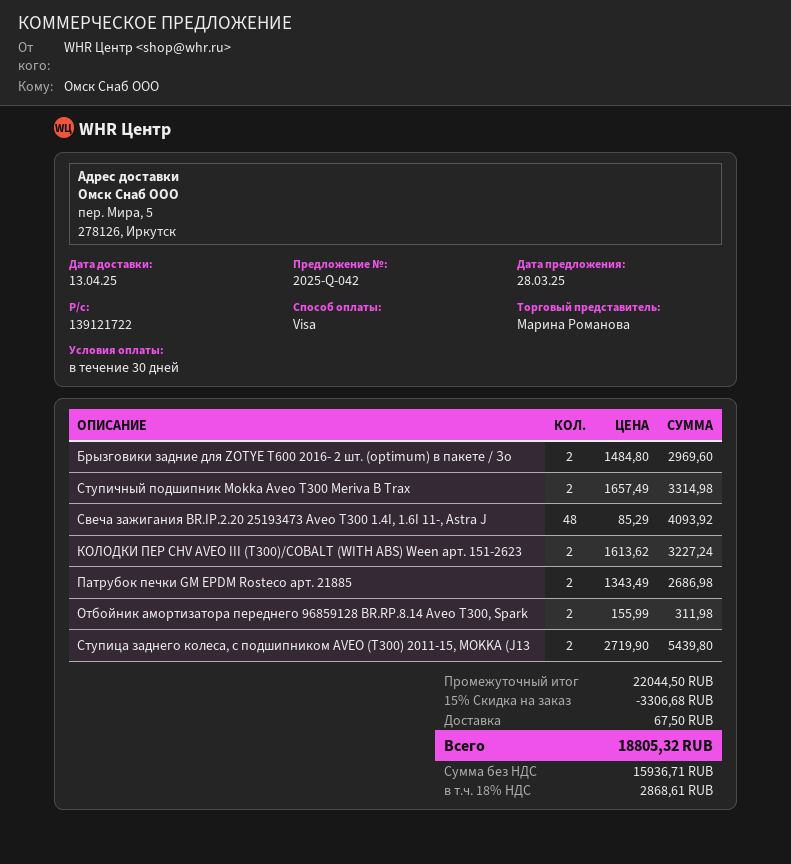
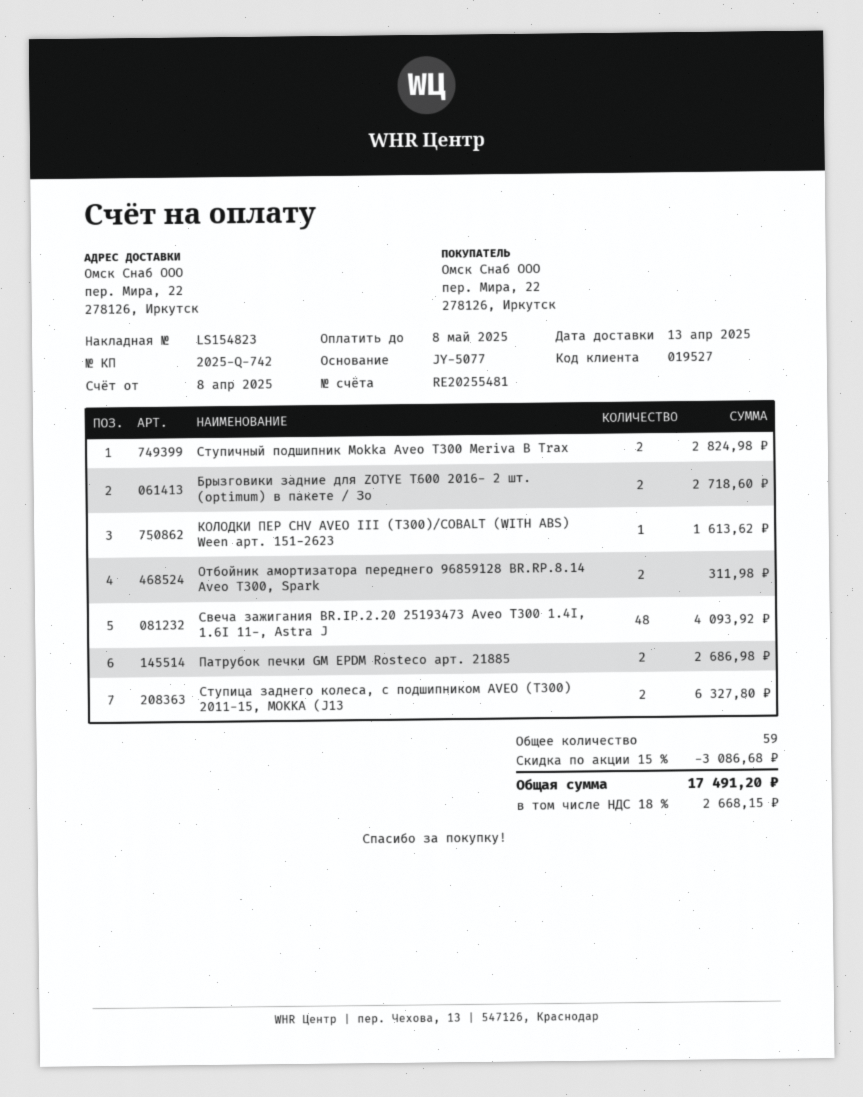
quote number: 2025-Q-042 -> 2025-Q-742
ship to: пер. Мира, 5, 278126, Иркутск -> пер. Мира, 22, 278126, Иркутск
Брызговики задние для ZOTYE T600 2016- 2 шт. (optimum) в пакете / Зо: 2 for 2969.60 -> 2 for 2718.60
Ступичный подшипник Mokka Aveo T300 Meriva B Trax: 2 for 3314.98 -> 2 for 2824.98
КОЛОДКИ ПЕР CHV AVEO III (T300)/COBALT (WITH ABS) Ween арт. 151-2623: 2 for 3227.24 -> 1 for 1613.62
Ступица заднего колеса, с подшипником AVEO (T300) 2011-15, MOKKA (J13: 2 for 5439.80 -> 2 for 6327.80
discount: 15% = 3306.68 -> 15% = 3086.68
shipping: 67.50 -> none
tax: 18% = 2868.61 -> 18% = 2668.15
total: 18805.32 -> 17491.20

